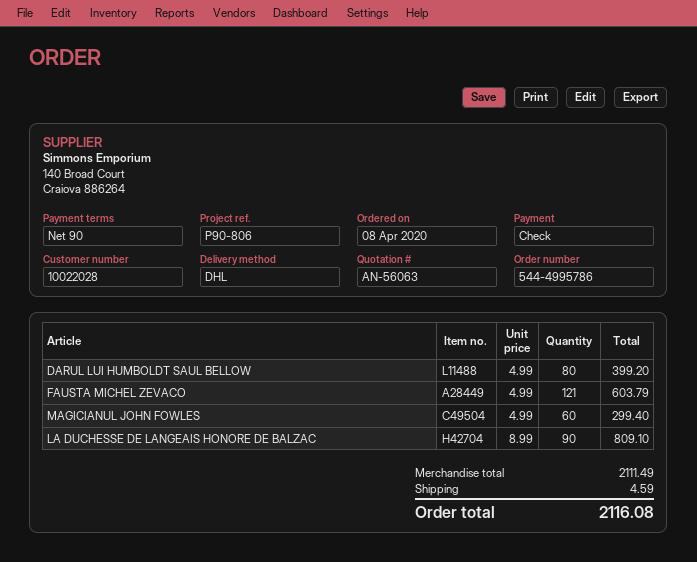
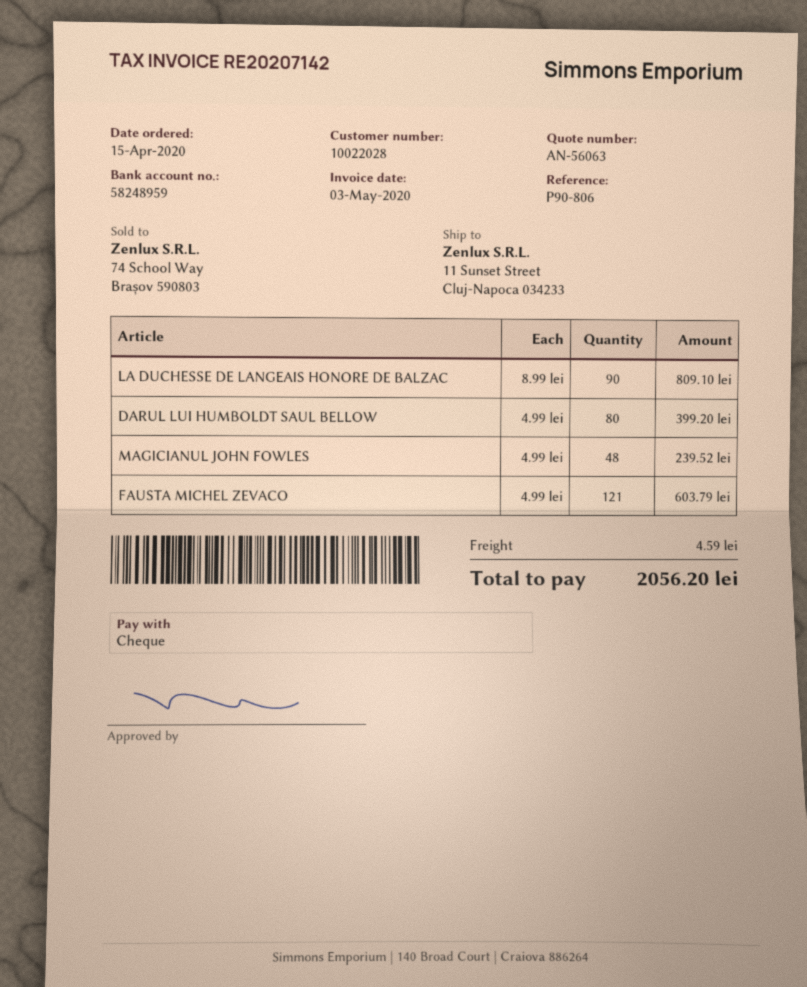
order date: 2020-04-08 -> 2020-04-15
MAGICIANUL JOHN FOWLES: 60 x 4.99 = 299.40 -> 48 x 4.99 = 239.52
total: 2116.08 -> 2056.20

